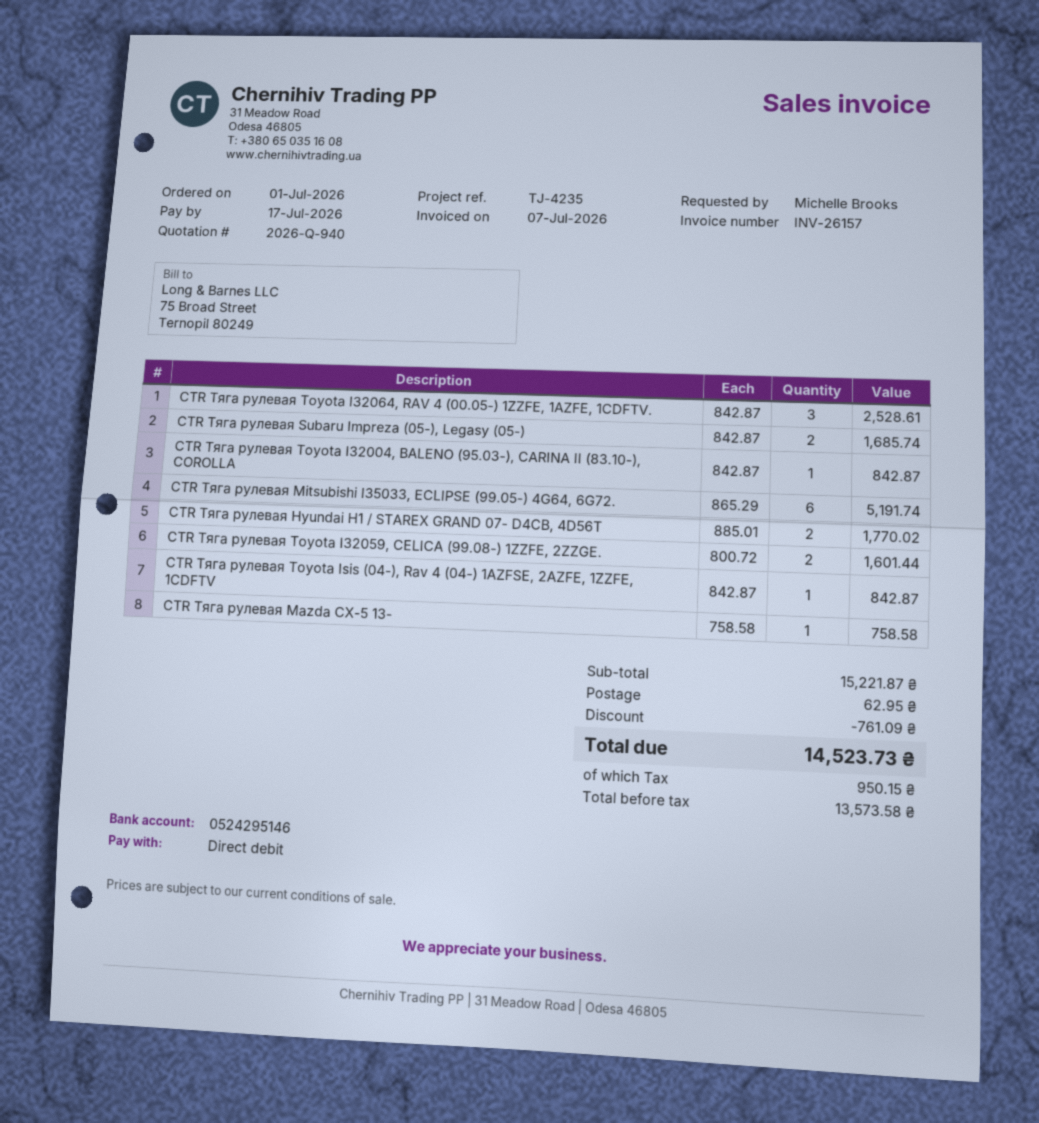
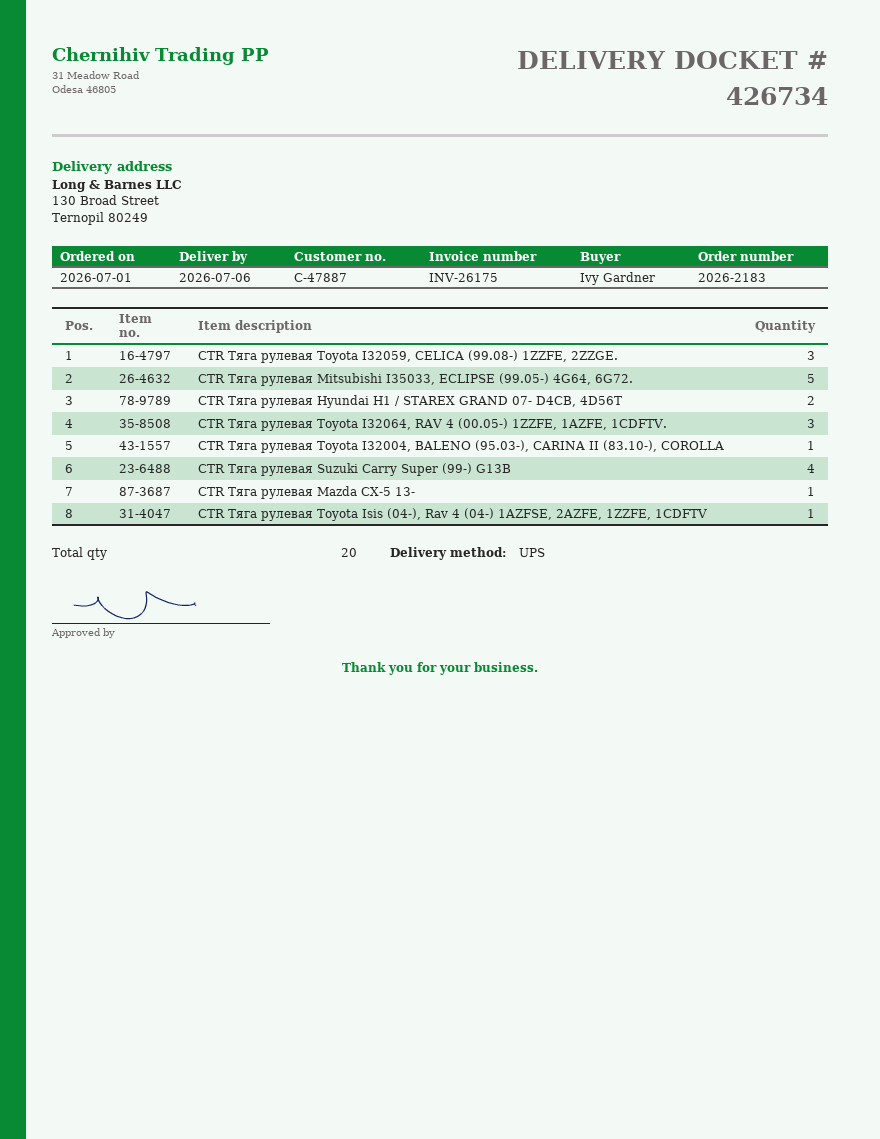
invoice number: INV-26157 -> INV-26175
ordered by: Michelle Brooks -> Ivy Gardner
CTR Тяга рулевая Subaru Impreza (05-), Legasy (05-): 2 -> none
CTR Тяга рулевая Mitsubishi I35033, ECLIPSE (99.05-) 4G64, 6G72.: 6 -> 5
CTR Тяга рулевая Toyota I32059, CELICA (99.08-) 1ZZFE, 2ZZGE.: 2 -> 3
CTR Тяга рулевая Suzuki Carry Super (99-) G13B: none -> 4

